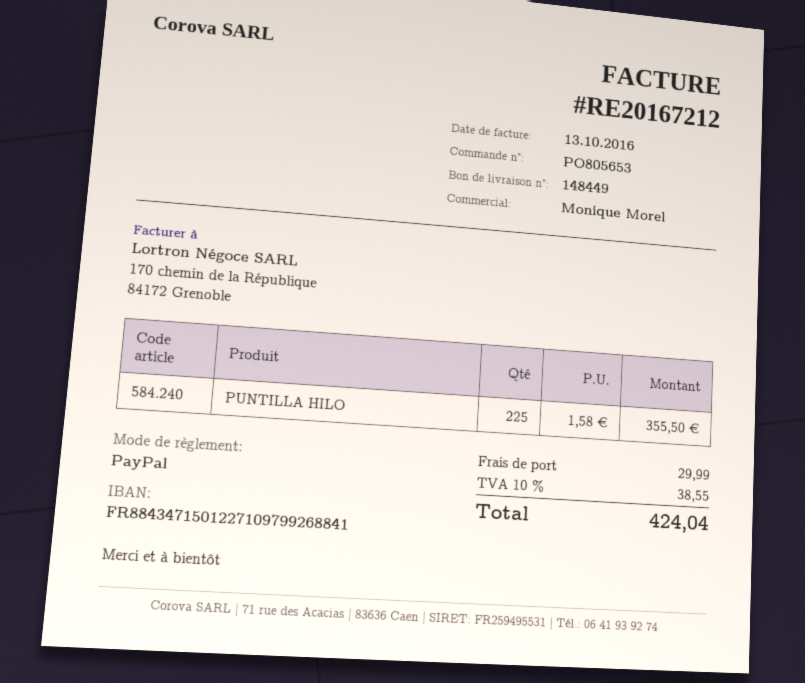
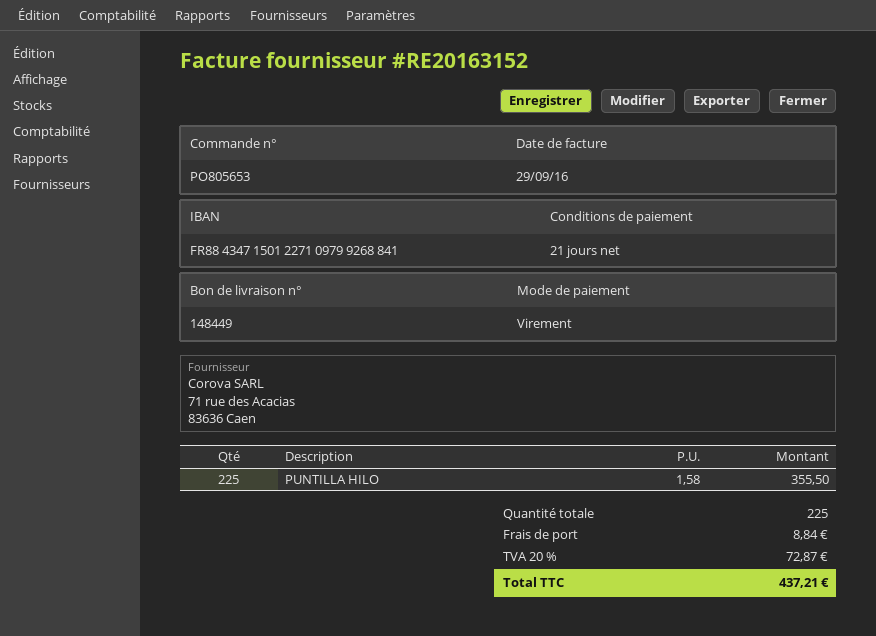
invoice number: RE20167212 -> RE20163152
invoice date: 2016-10-13 -> 2016-09-29
payment method: PayPal -> bank transfer
shipping: 29.99 -> 8.84
tax: 10% = 38.55 -> 20% = 72.87
total: 424.04 -> 437.21

